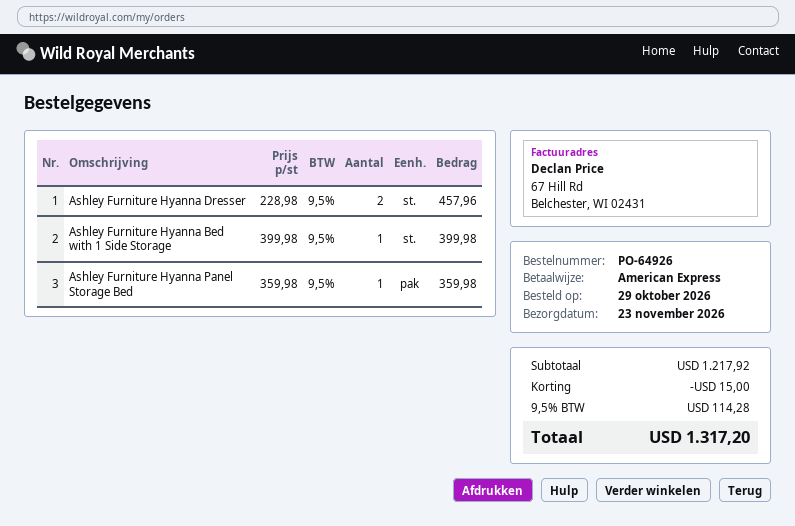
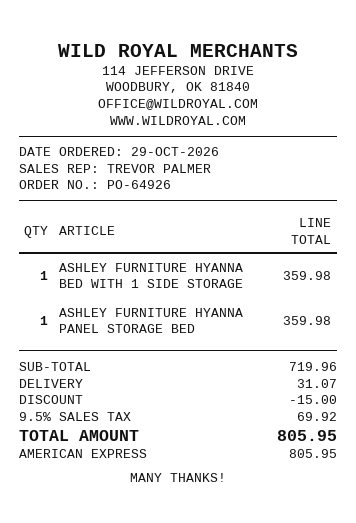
Ashley Furniture Hyanna Dresser: 2 for 457.96 -> none
Ashley Furniture Hyanna Bed with 1 Side Storage: 1 for 399.98 -> 1 for 359.98
subtotal: 1217.92 -> 719.96
shipping: none -> 31.07
tax: 9.5% = 114.28 -> 9.5% = 69.92
total: 1317.20 -> 805.95

